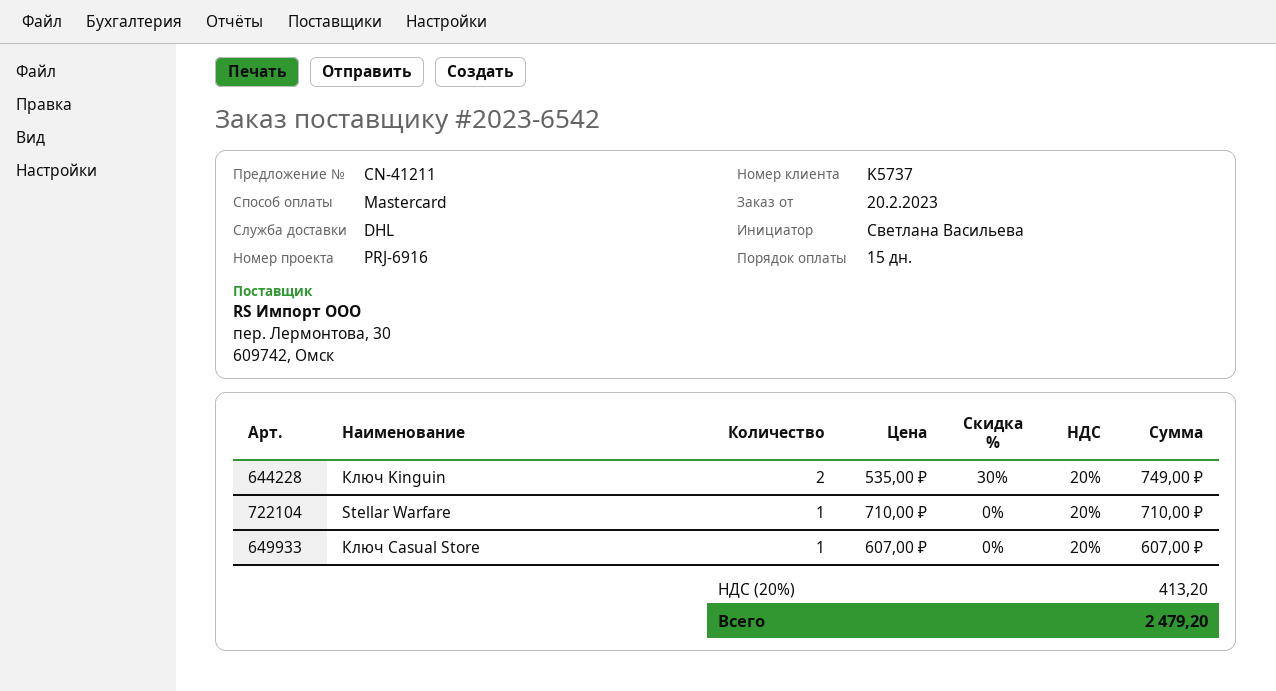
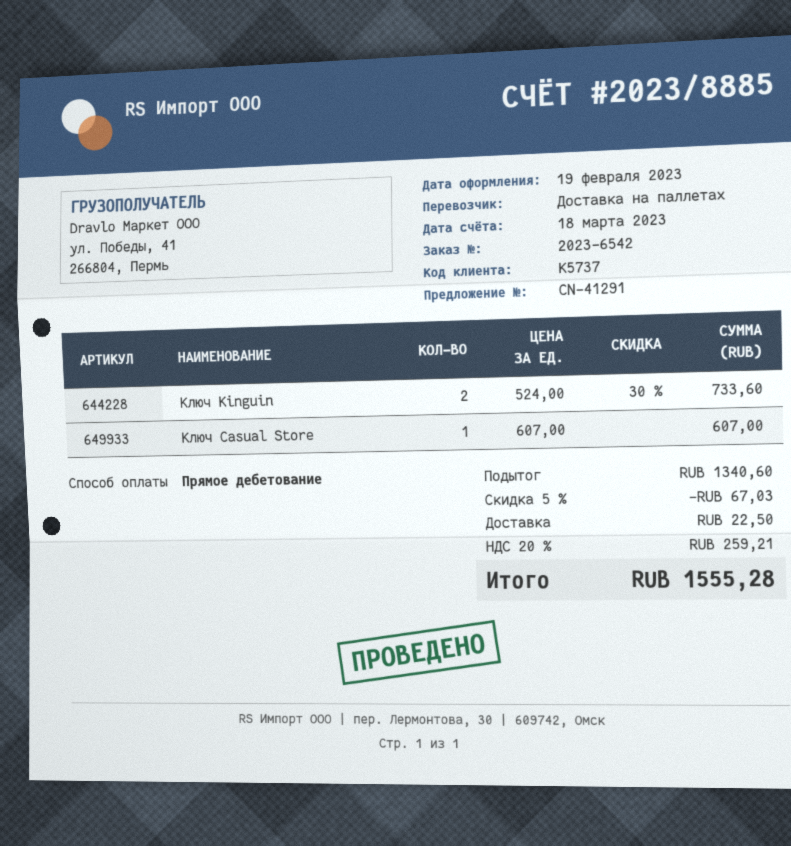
quote number: CN-41211 -> CN-41291
order date: 2023-02-20 -> 2023-02-19
payment method: Mastercard -> direct debit
shipping method: DHL -> pallet freight
Ключ Kinguin: 2 x 535.00 - 30% = 749.00 -> 2 x 524.00 - 30% = 733.60
Stellar Warfare: 1 x 710.00 = 710.00 -> none
discount: none -> 5% = 67.03
shipping: none -> 22.50
tax: 20% = 413.20 -> 20% = 259.21
total: 2479.20 -> 1555.28

